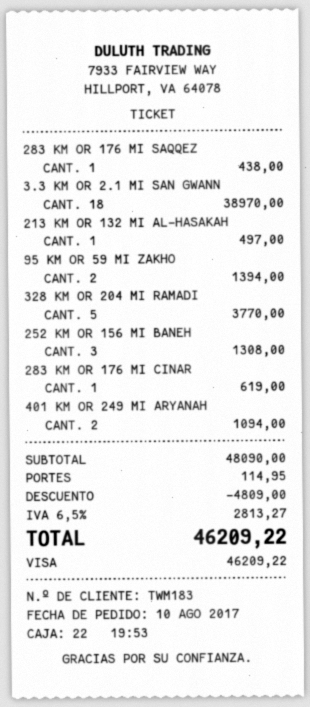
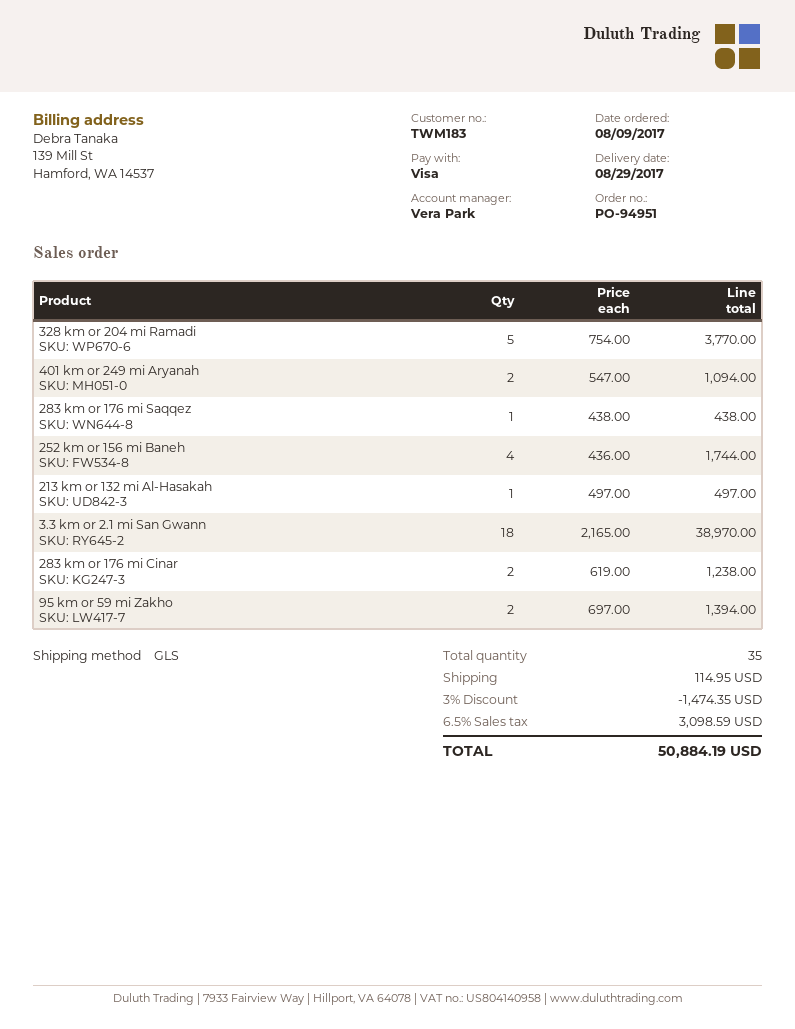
order date: 2017-08-10 -> 2017-08-09
252 KM OR 156 MI BANEH: 3 for 1308.00 -> 4 for 1744.00
283 KM OR 176 MI CINAR: 1 for 619.00 -> 2 for 1238.00
discount: 4809.00 -> 1474.35
tax: 6.5% = 2813.27 -> 6.5% = 3098.59
total: 46209.22 -> 50884.19

